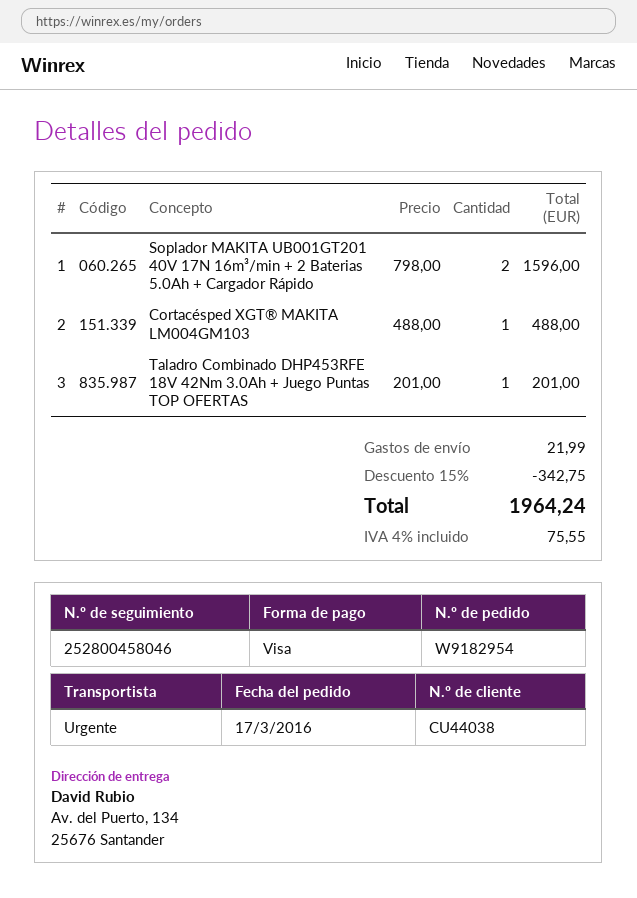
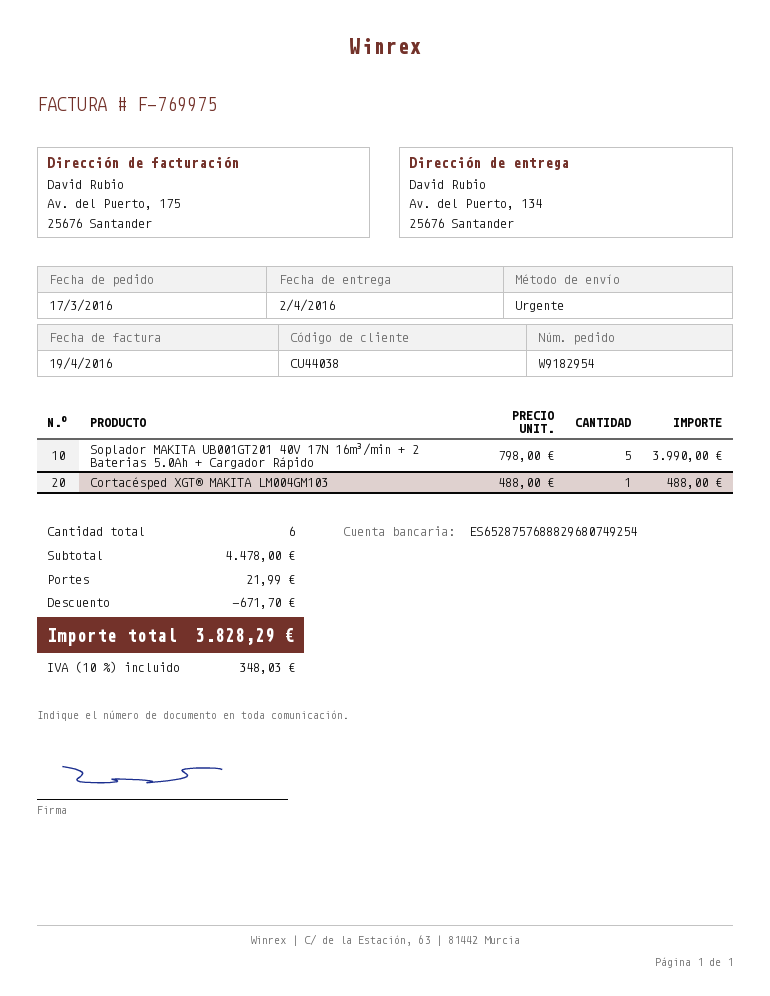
Soplador MAKITA UB001GT201 40V 17N 16m³/min + 2 Baterias 5.0Ah + Cargador Rápido: 2 x 798.00 = 1596.00 -> 5 x 798.00 = 3990.00
Taladro Combinado DHP453RFE 18V 42Nm 3.0Ah + Juego Puntas TOP OFERTAS: 1 x 201.00 = 201.00 -> none
discount: 342.75 -> 671.70
tax: 4% = 75.55 -> 10% = 348.03
total: 1964.24 -> 3828.29

